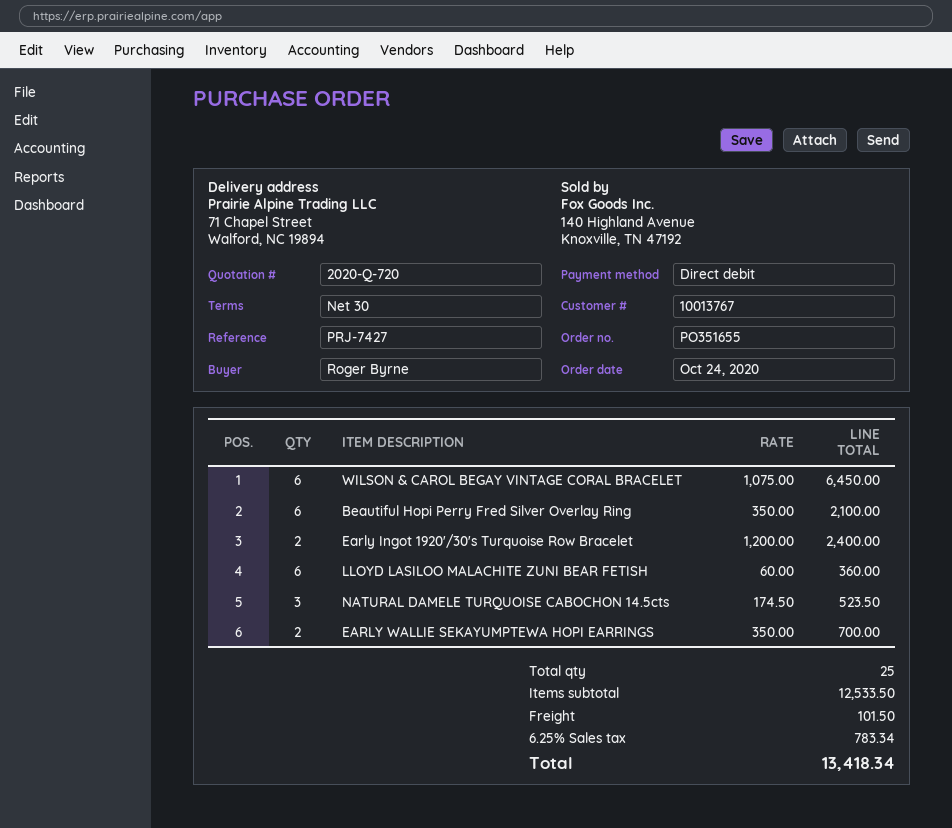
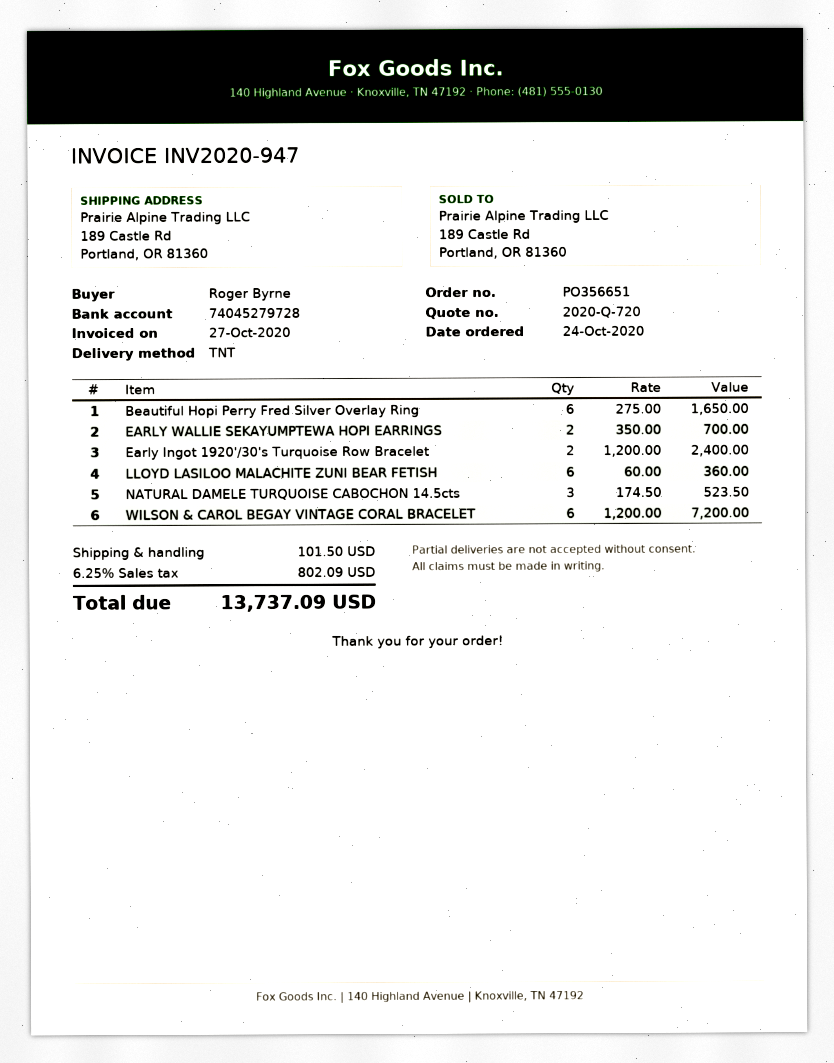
order number: PO351655 -> PO356651
ship to: 71 Chapel Street, Walford, NC 19894 -> 189 Castle Rd, Portland, OR 81360
WILSON & CAROL BEGAY VINTAGE CORAL BRACELET: 6 x 1075.00 = 6450.00 -> 6 x 1200.00 = 7200.00
Beautiful Hopi Perry Fred Silver Overlay Ring: 6 x 350.00 = 2100.00 -> 6 x 275.00 = 1650.00
tax: 6.25% = 783.34 -> 6.25% = 802.09
total: 13418.34 -> 13737.09

